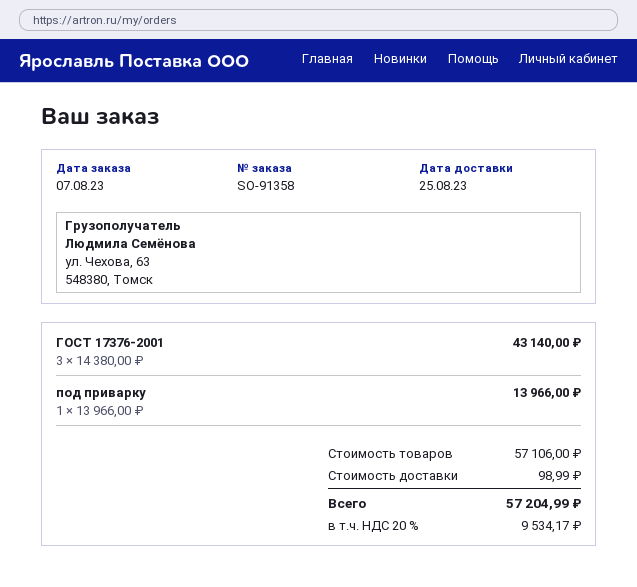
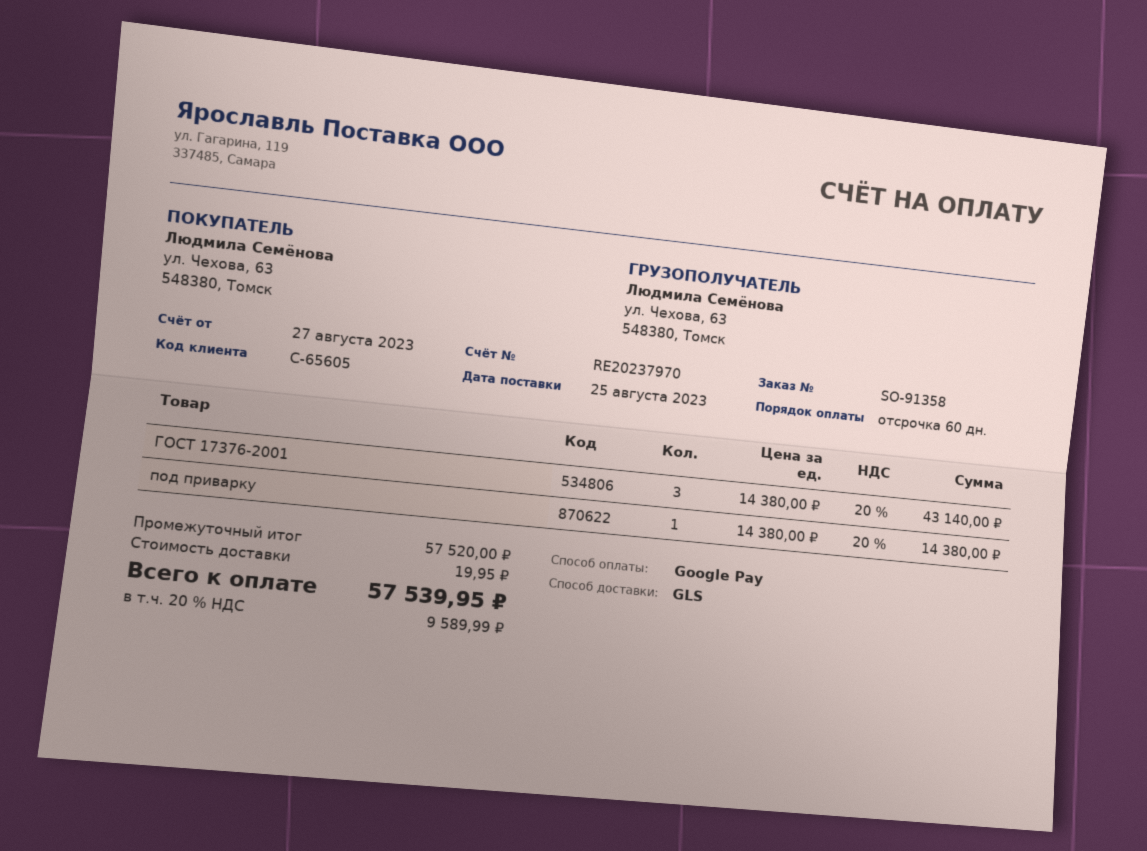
под приварку: 1 x 13966.00 = 13966.00 -> 1 x 14380.00 = 14380.00
subtotal: 57106.00 -> 57520.00
shipping: 98.99 -> 19.95
tax: 20% = 9534.17 -> 20% = 9589.99
total: 57204.99 -> 57539.95

